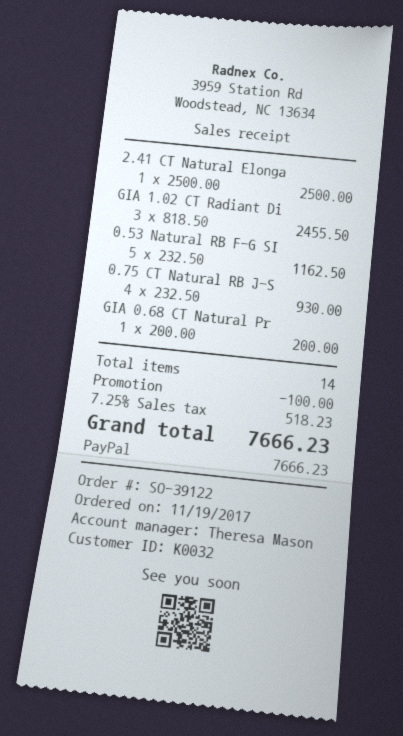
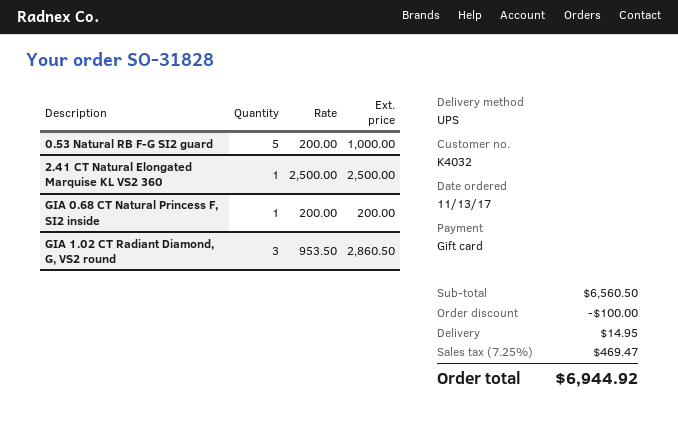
order number: SO-39122 -> SO-31828
order date: 2017-11-19 -> 2017-11-13
customer number: K0032 -> K4032
payment method: PayPal -> gift card
GIA 1.02 CT Radiant Di: 3 x 818.50 = 2455.50 -> 3 x 953.50 = 2860.50
0.53 Natural RB F-G SI: 5 x 232.50 = 1162.50 -> 5 x 200.00 = 1000.00
0.75 CT Natural RB J-S: 4 x 232.50 = 930.00 -> none
shipping: none -> 14.95
tax: 7.25% = 518.23 -> 7.25% = 469.47
total: 7666.23 -> 6944.92

